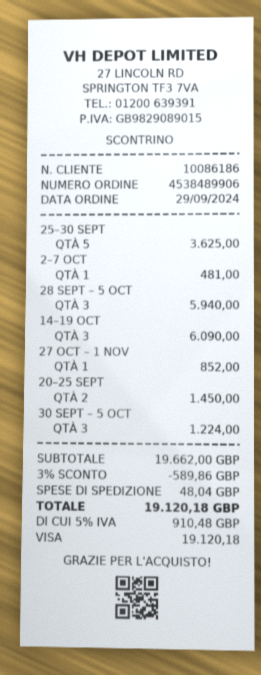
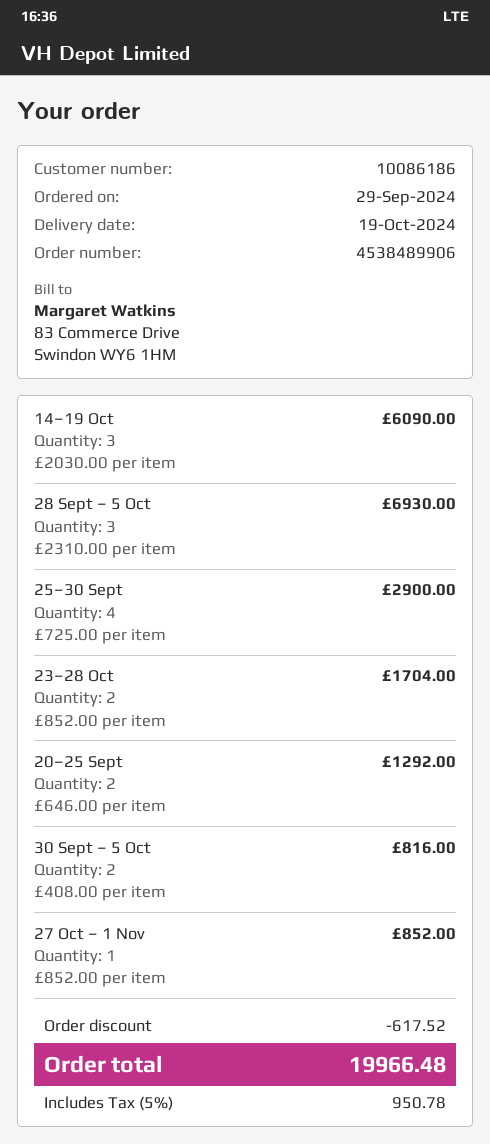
25–30 SEPT: 5 for 3625.00 -> 4 for 2900.00
2–7 OCT: 1 for 481.00 -> none
28 SEPT – 5 OCT: 3 for 5940.00 -> 3 for 6930.00
20–25 SEPT: 2 for 1450.00 -> 2 for 1292.00
30 SEPT – 5 OCT: 3 for 1224.00 -> 2 for 816.00
23–28 Oct: none -> 2 for 1704.00
discount: 589.86 -> 617.52
shipping: 48.04 -> none
tax: 5% = 910.48 -> 5% = 950.78
total: 19120.18 -> 19966.48

